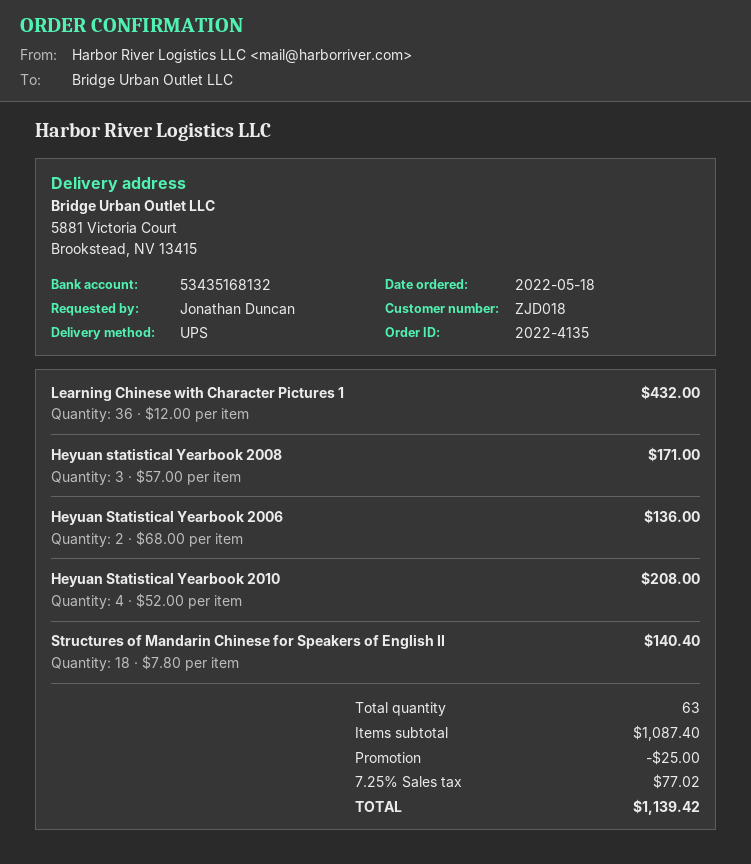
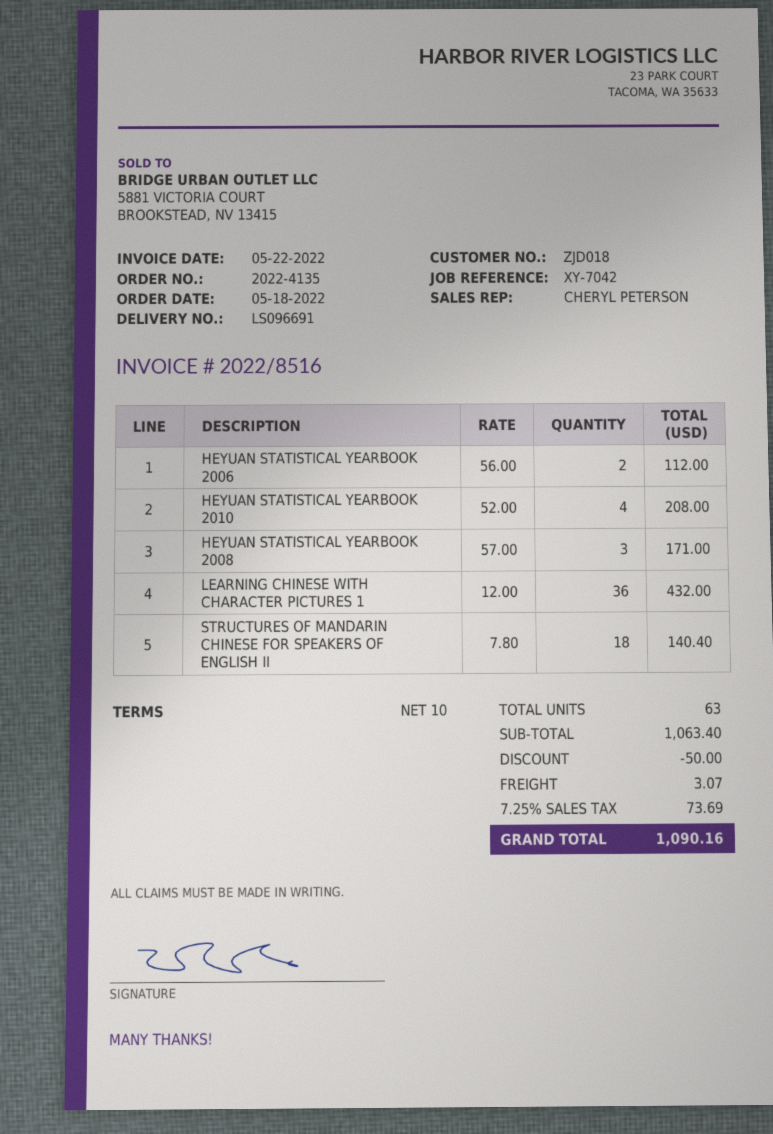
Heyuan Statistical Yearbook 2006: 2 x 68.00 = 136.00 -> 2 x 56.00 = 112.00
subtotal: 1087.40 -> 1063.40
discount: 25.00 -> 50.00
shipping: none -> 3.07
tax: 7.25% = 77.02 -> 7.25% = 73.69
total: 1139.42 -> 1090.16

